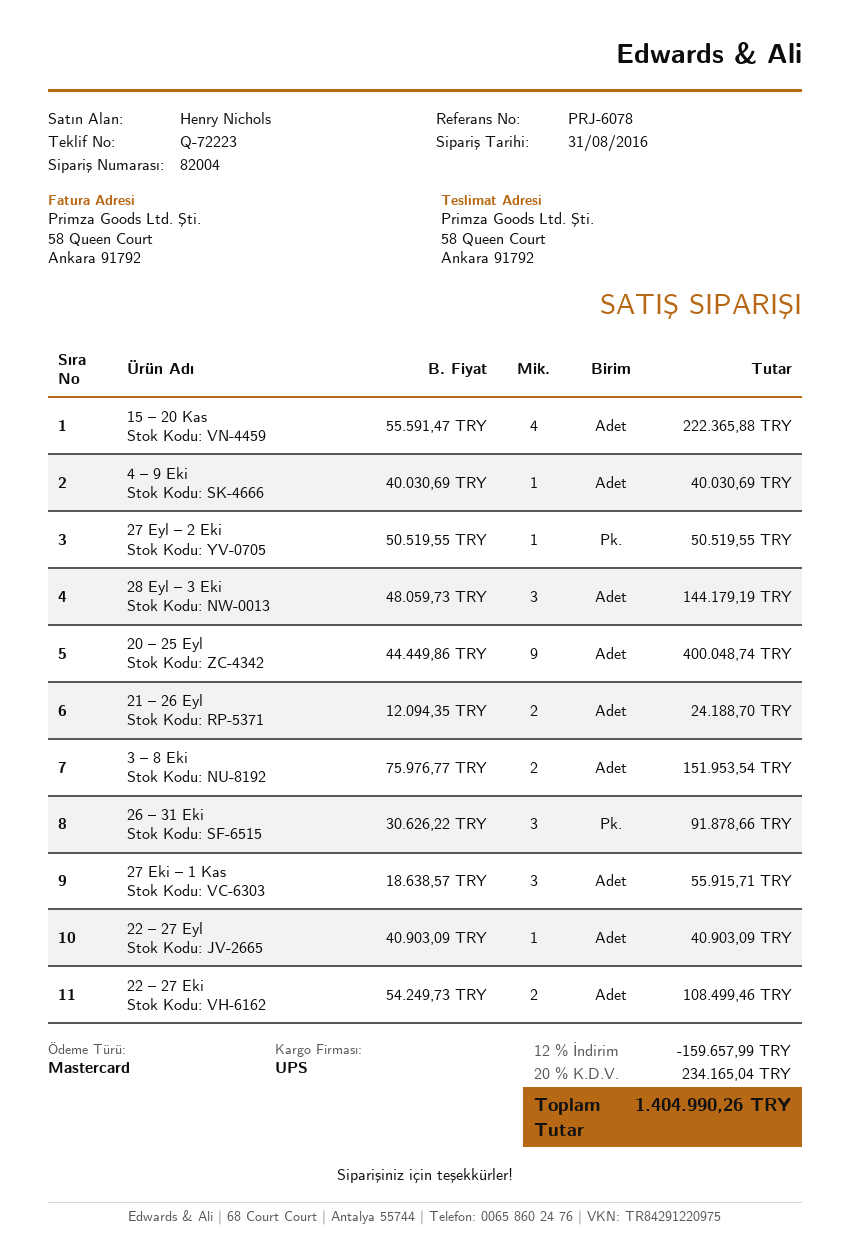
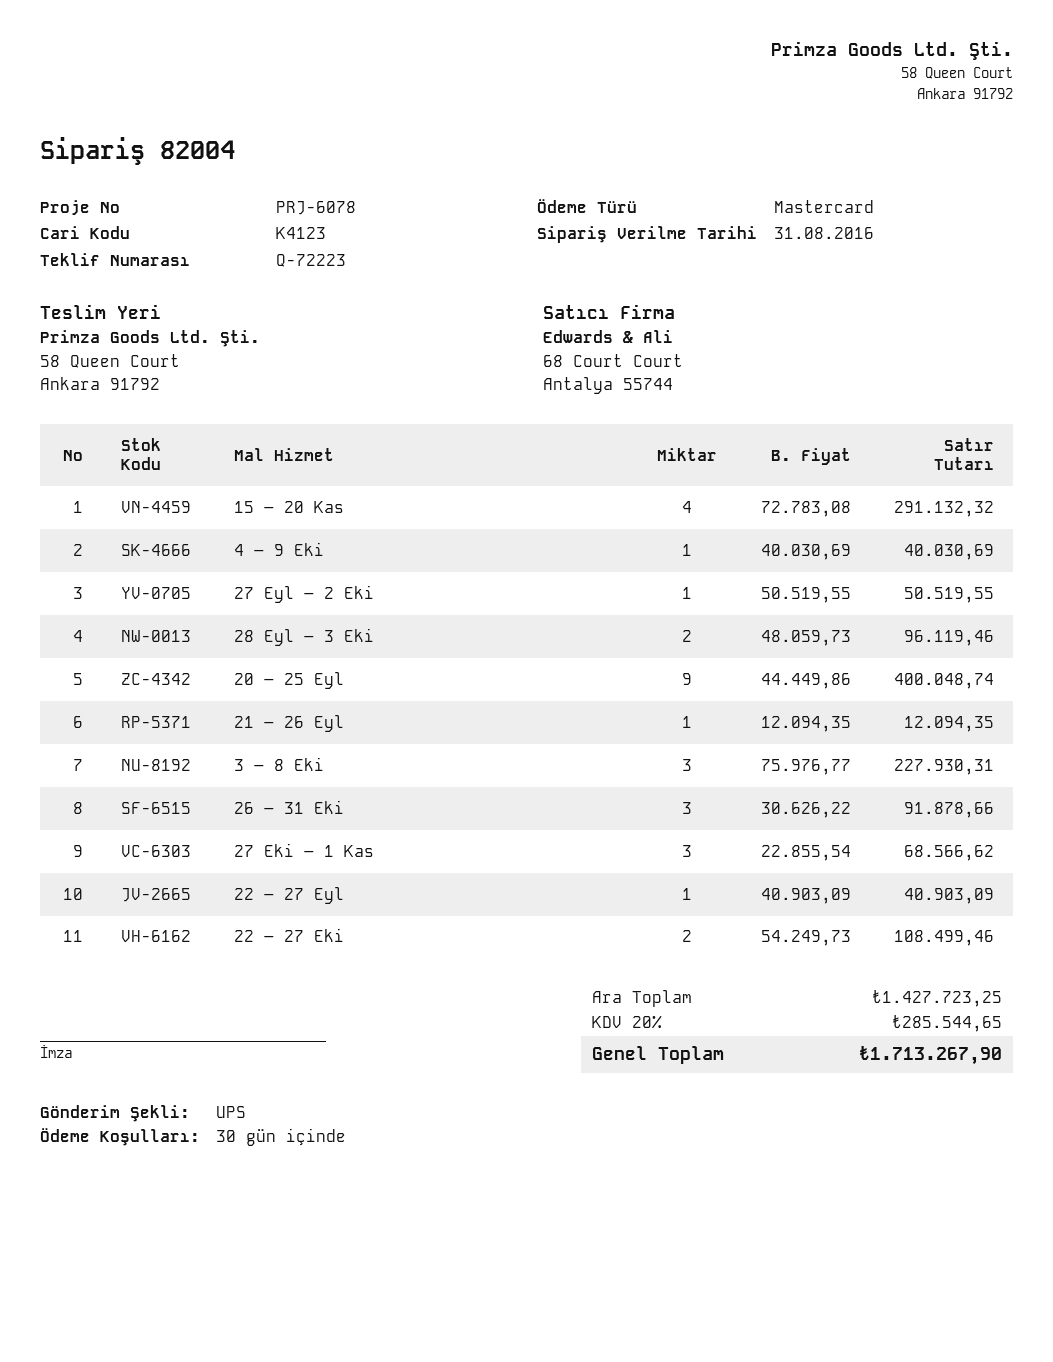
15 – 20 Kas: 4 x 55591.47 = 222365.88 -> 4 x 72783.08 = 291132.32
28 Eyl – 3 Eki: 3 x 48059.73 = 144179.19 -> 2 x 48059.73 = 96119.46
21 – 26 Eyl: 2 x 12094.35 = 24188.70 -> 1 x 12094.35 = 12094.35
3 – 8 Eki: 2 x 75976.77 = 151953.54 -> 3 x 75976.77 = 227930.31
27 Eki – 1 Kas: 3 x 18638.57 = 55915.71 -> 3 x 22855.54 = 68566.62
discount: 12% = 159657.99 -> none
tax: 20% = 234165.04 -> 20% = 285544.65
total: 1404990.26 -> 1713267.90

